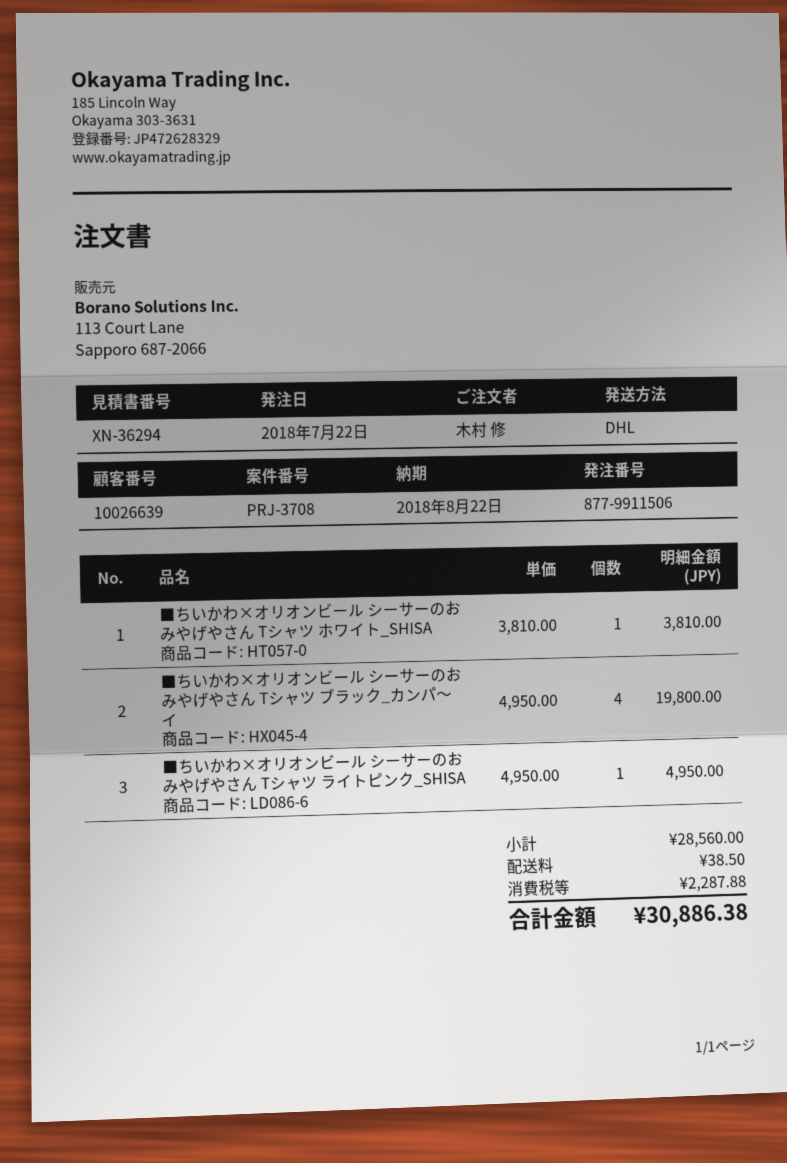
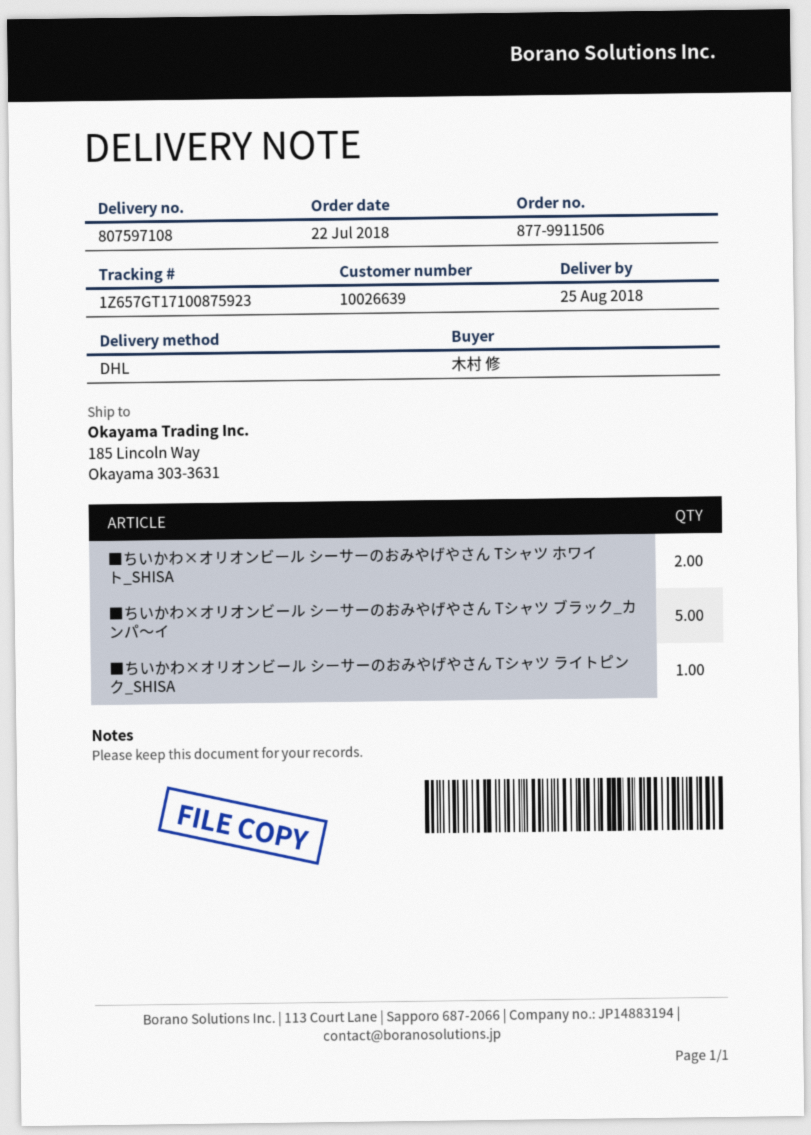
delivery date: 2018-08-22 -> 2018-08-25
■ちいかわ×オリオンビール シーサーのおみやげやさん Tシャツ ホワイト_SHISA: 1 -> 2
■ちいかわ×オリオンビール シーサーのおみやげやさん Tシャツ ブラック_カンパ〜イ: 4 -> 5

